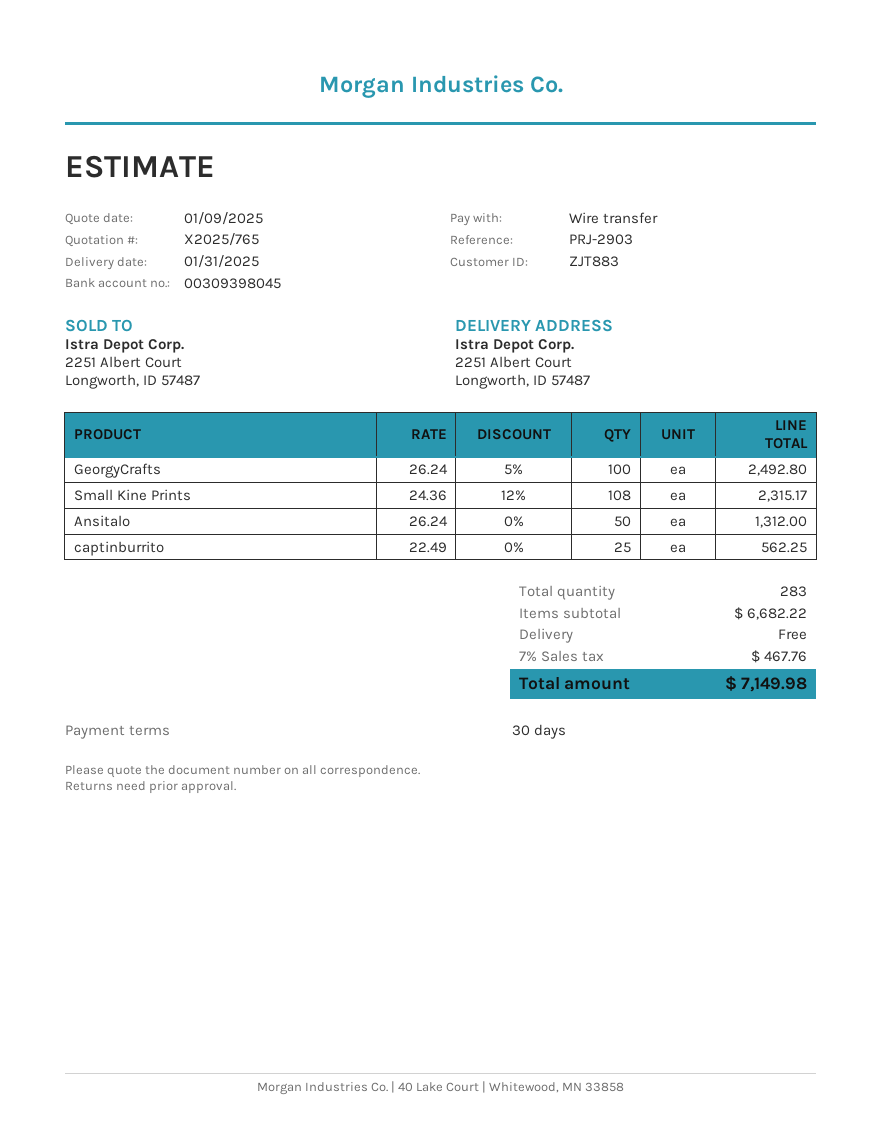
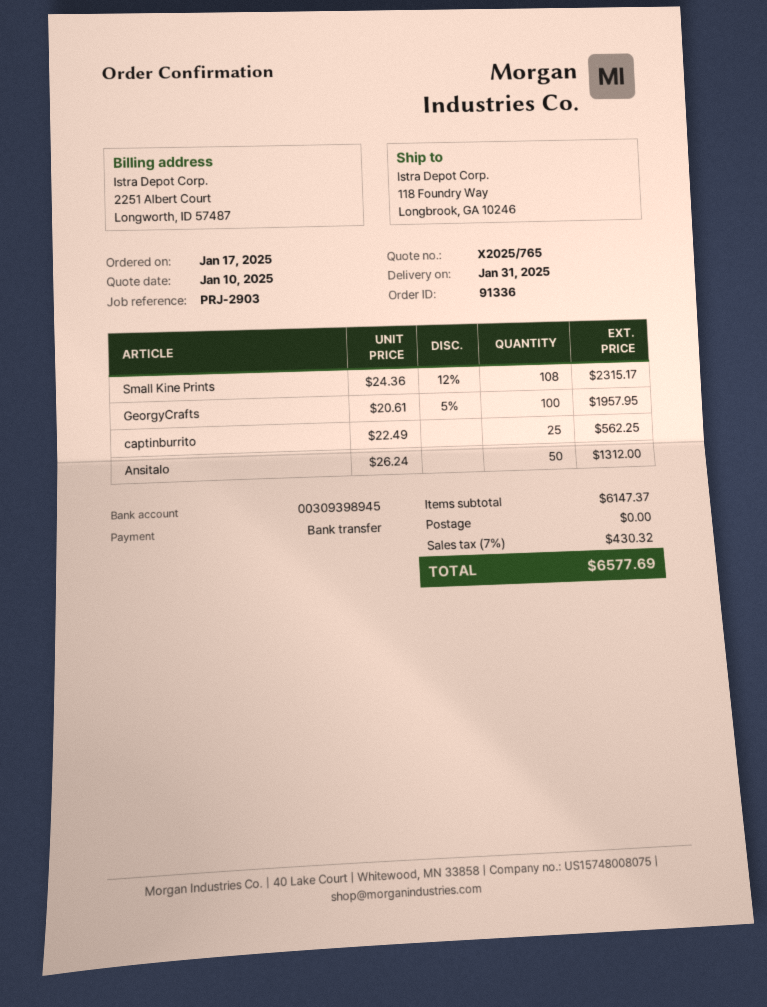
quote date: 2025-01-09 -> 2025-01-10
bank account: 00309398045 -> 00309398945
ship to: 2251 Albert Court, Longworth, ID 57487 -> 118 Foundry Way, Longbrook, GA 10246
GeorgyCrafts: 100 x 26.24 - 5% = 2492.80 -> 100 x 20.61 - 5% = 1957.95
subtotal: 6682.22 -> 6147.37
tax: 7% = 467.76 -> 7% = 430.32
total: 7149.98 -> 6577.69

